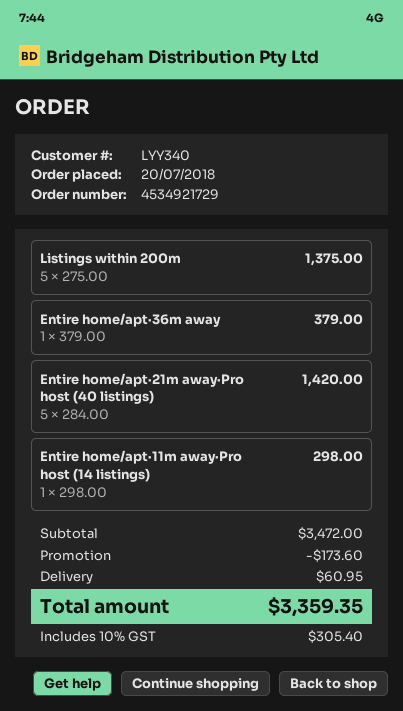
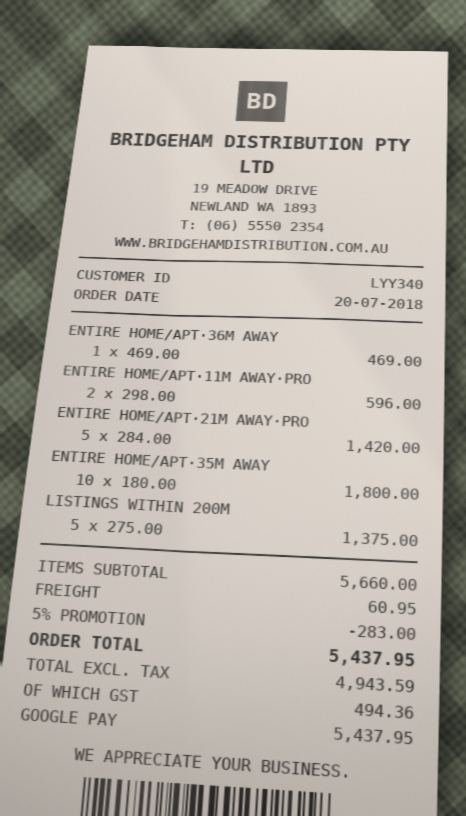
Entire home/apt·36m away: 1 x 379.00 = 379.00 -> 1 x 469.00 = 469.00
Entire home/apt·11m away·Pro host (14 listings): 1 x 298.00 = 298.00 -> 2 x 298.00 = 596.00
ENTIRE HOME/APT·35M AWAY: none -> 10 x 180.00 = 1800.00
subtotal: 3472.00 -> 5660.00
discount: 173.60 -> 283.00
tax: 305.40 -> 494.36
total: 3359.35 -> 5437.95

